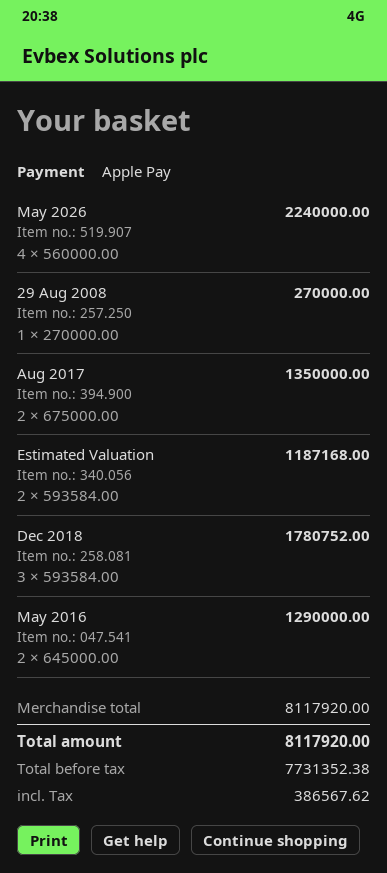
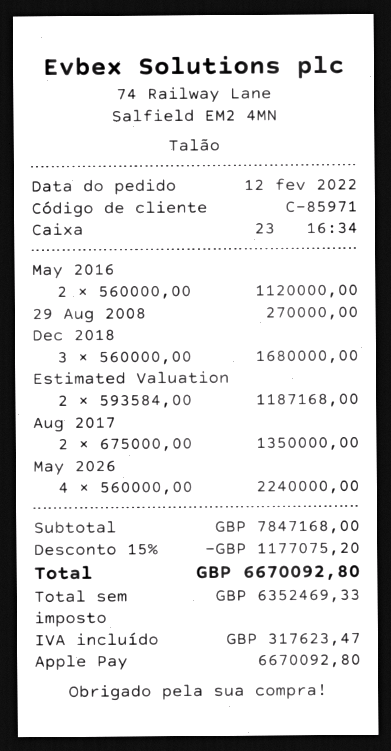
Dec 2018: 3 x 593584.00 = 1780752.00 -> 3 x 560000.00 = 1680000.00
May 2016: 2 x 645000.00 = 1290000.00 -> 2 x 560000.00 = 1120000.00
subtotal: 8117920.00 -> 7847168.00
discount: none -> 15% = 1177075.20
net: 7731352.38 -> 6352469.33
tax: 386567.62 -> 317623.47
total: 8117920.00 -> 6670092.80

